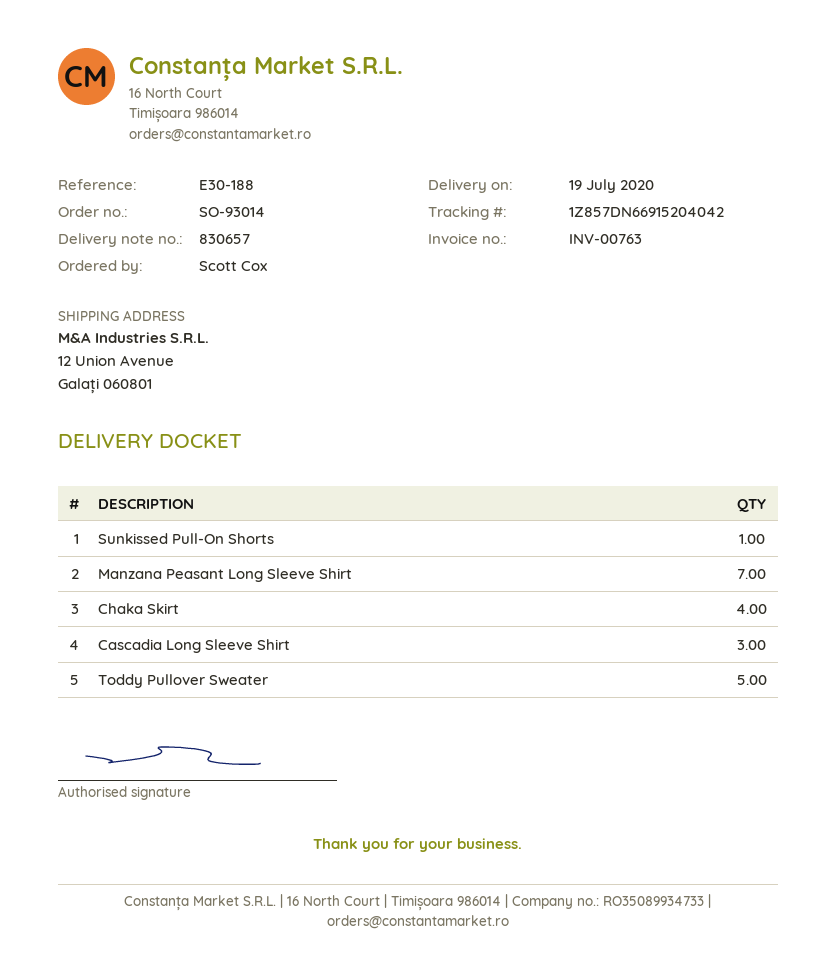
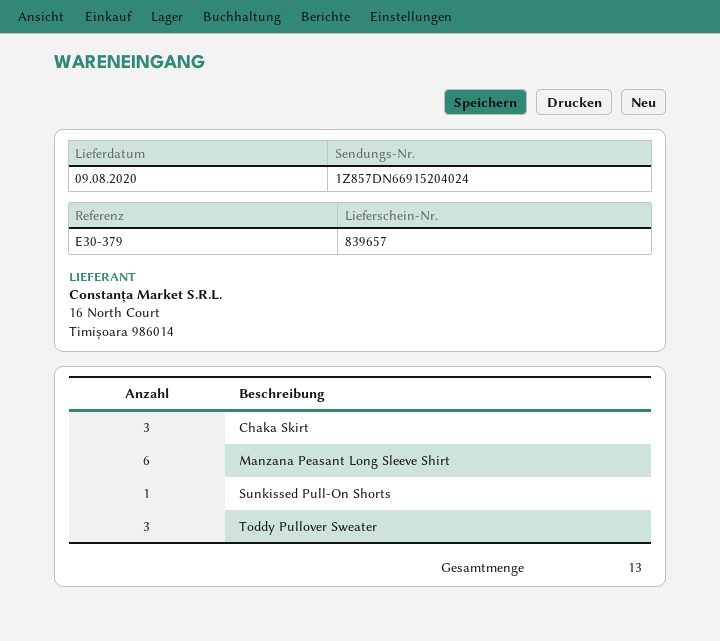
delivery note number: 830657 -> 839657
delivery date: 2020-07-19 -> 2020-08-09
reference: E30-188 -> E30-379
tracking number: 1Z857DN66915204042 -> 1Z857DN66915204024
Manzana Peasant Long Sleeve Shirt: 7 -> 6
Chaka Skirt: 4 -> 3
Cascadia Long Sleeve Shirt: 3 -> none
Toddy Pullover Sweater: 5 -> 3

